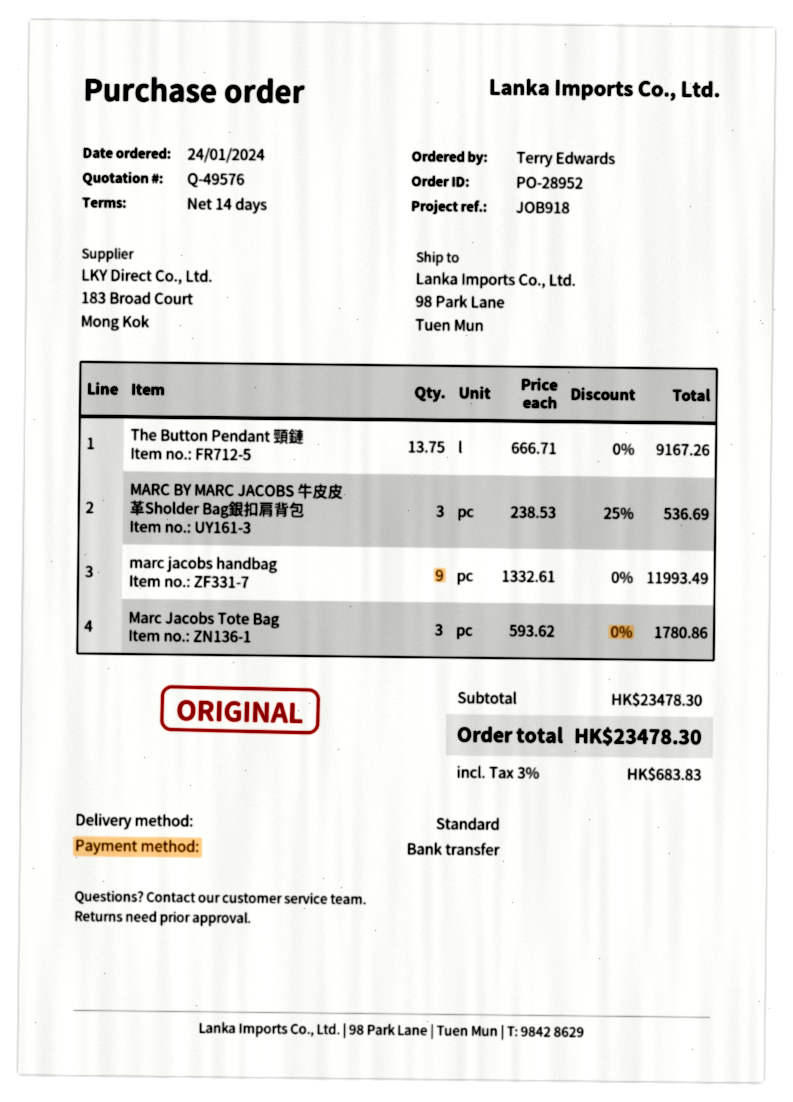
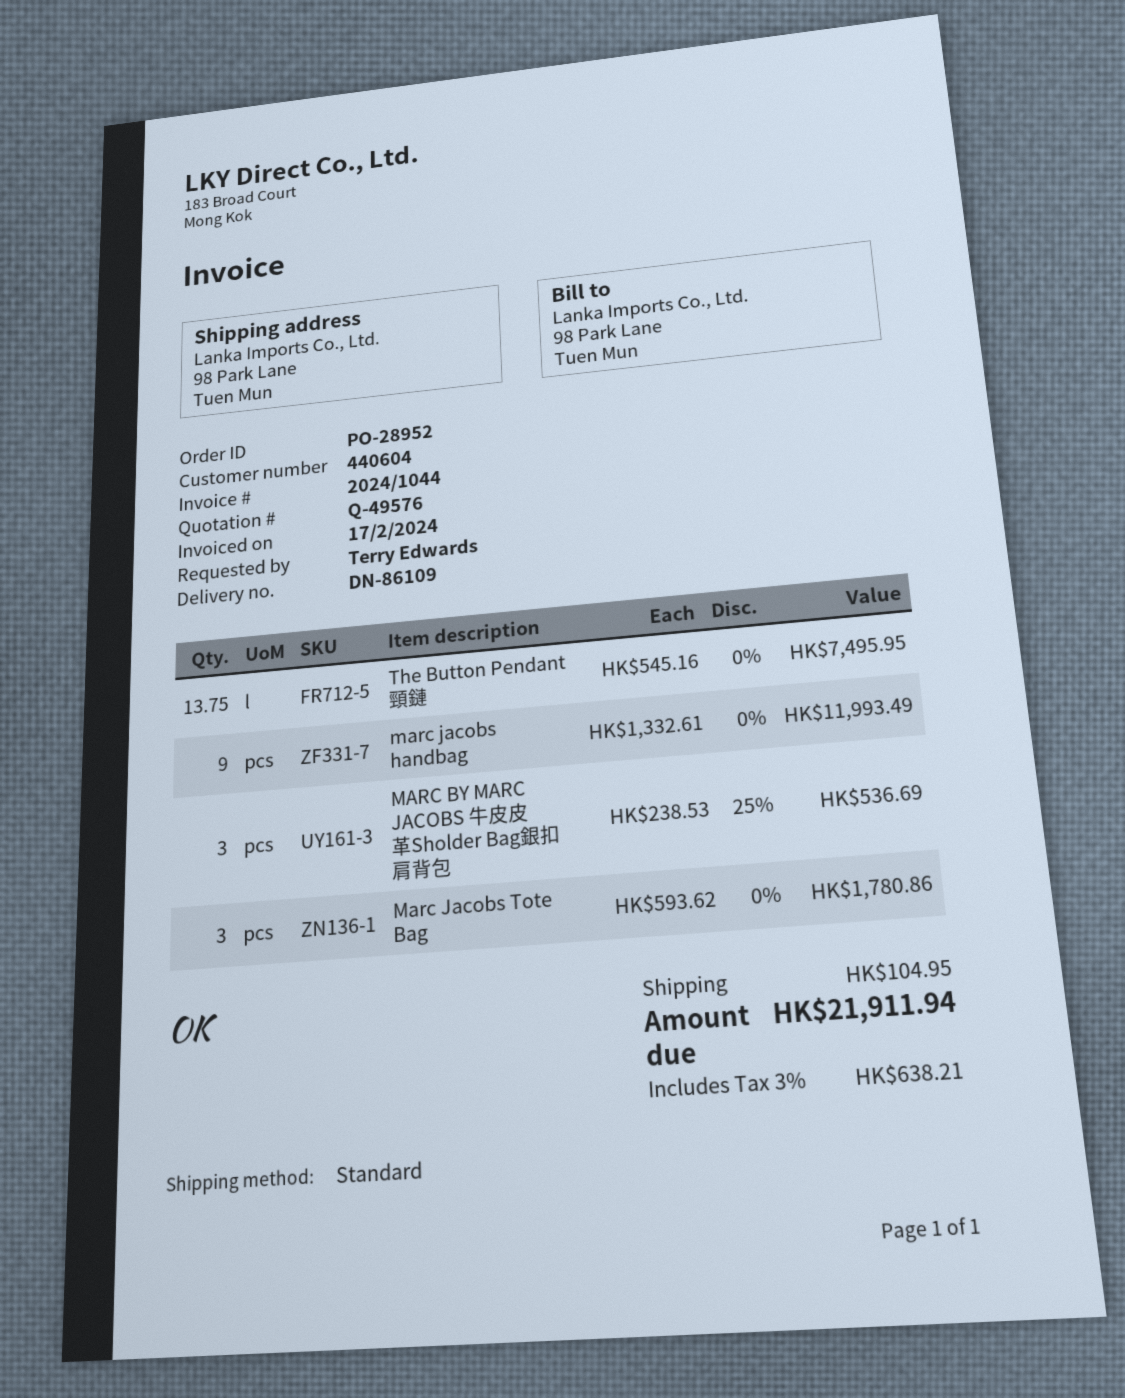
The Button Pendant 頸鏈: 13.75 x 666.71 = 9167.26 -> 13.75 x 545.16 = 7495.95
shipping: none -> 104.95
tax: 3% = 683.83 -> 3% = 638.21
total: 23478.30 -> 21911.94

